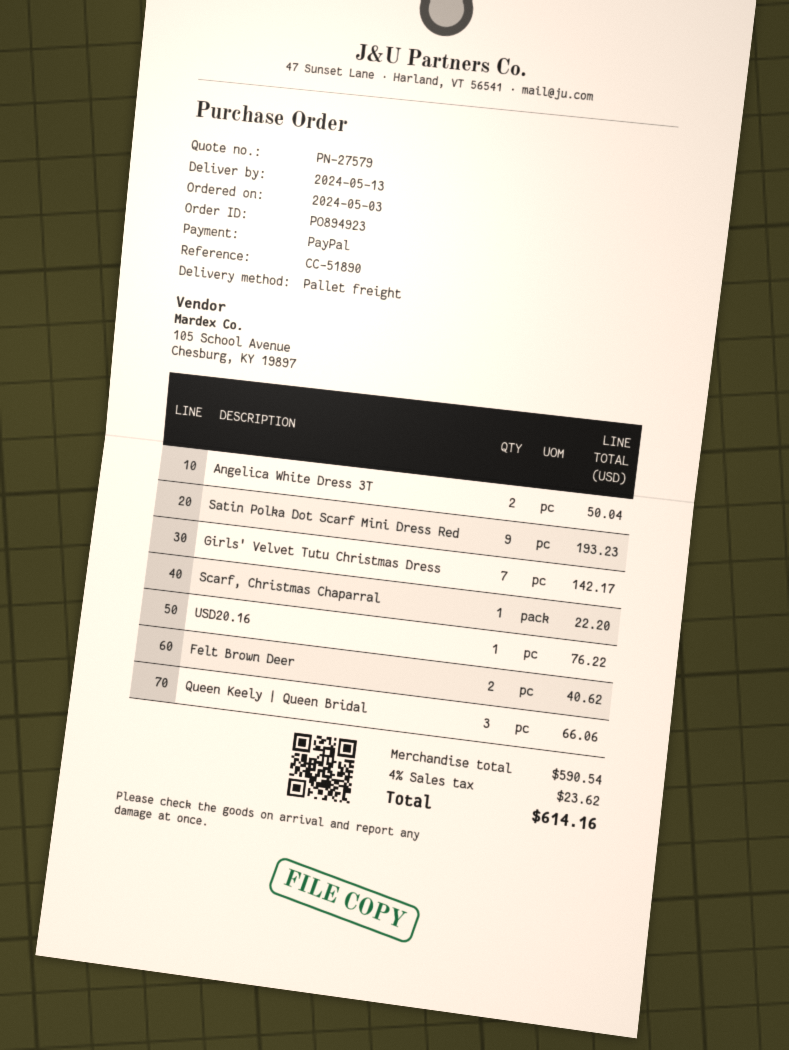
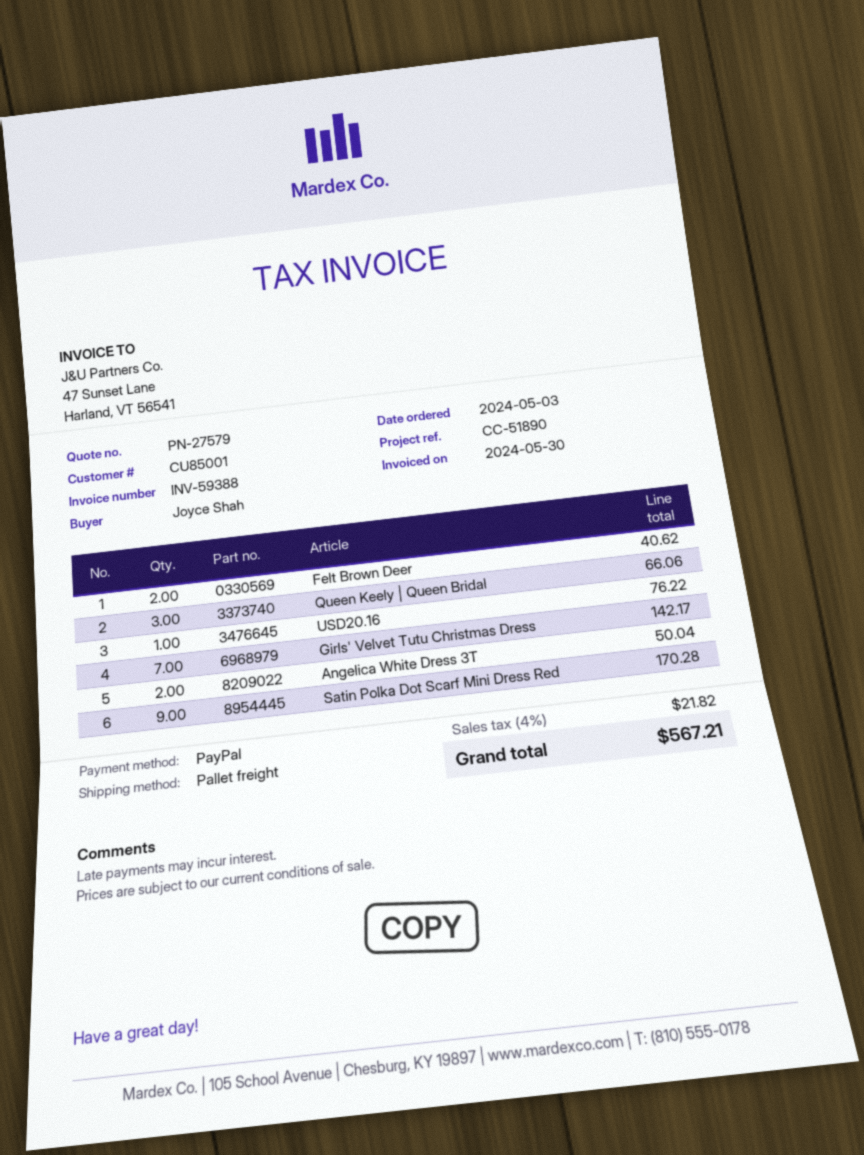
Satin Polka Dot Scarf Mini Dress Red: 9 for 193.23 -> 9 for 170.28
Scarf, Christmas Chaparral: 1 for 22.20 -> none
tax: 4% = 23.62 -> 4% = 21.82
total: 614.16 -> 567.21

